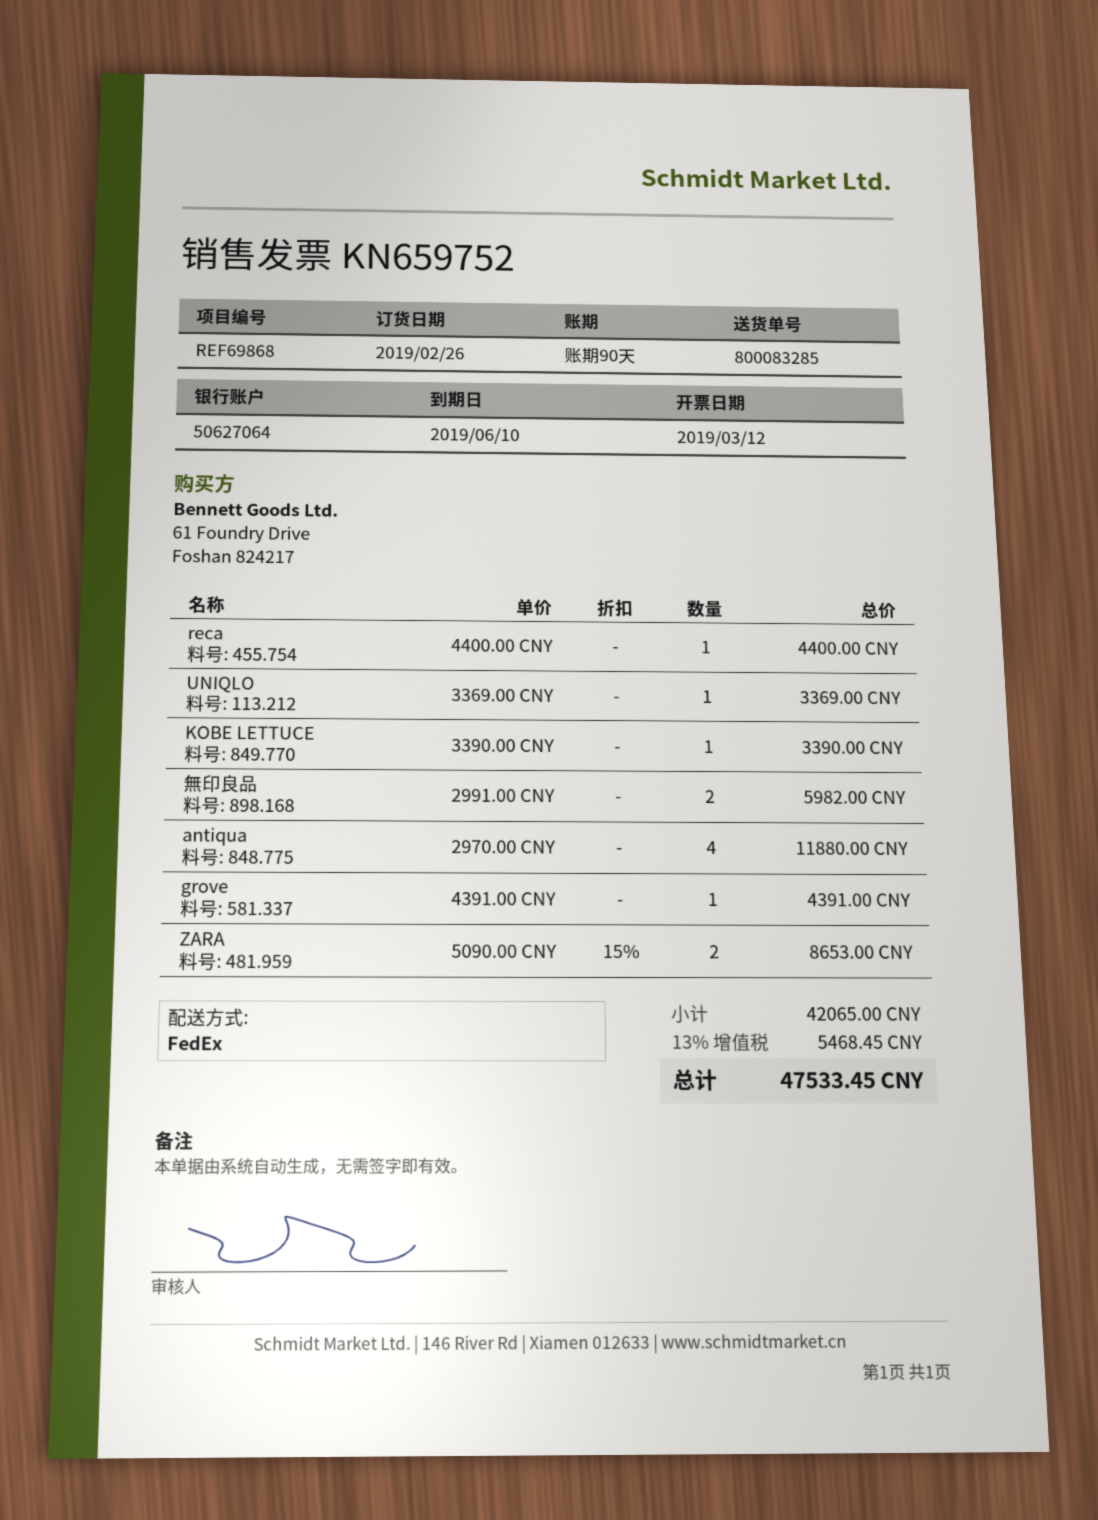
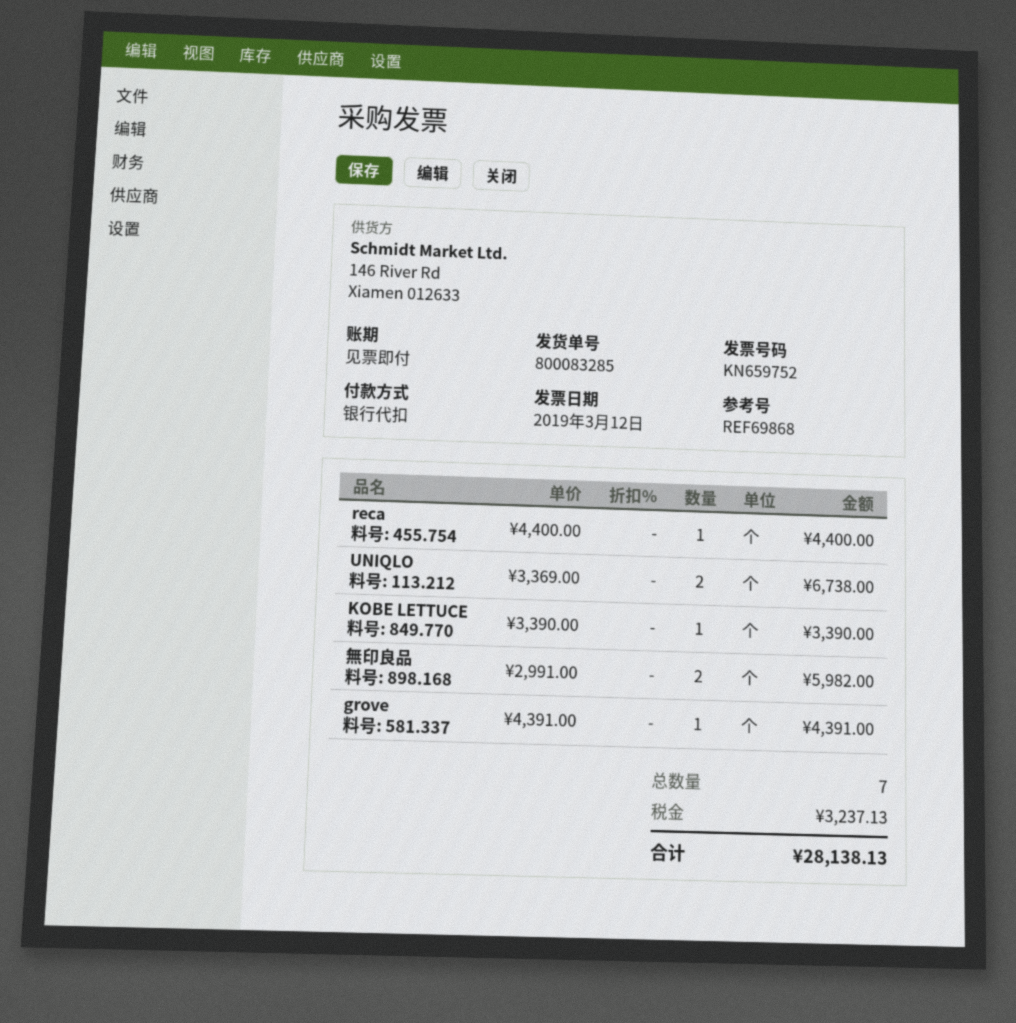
payment terms: 90 days -> on receipt
UNIQLO: 1 x 3369.00 = 3369.00 -> 2 x 3369.00 = 6738.00
antiqua: 4 x 2970.00 = 11880.00 -> none
ZARA: 2 x 5090.00 - 15% = 8653.00 -> none
tax: 5468.45 -> 3237.13
total: 47533.45 -> 28138.13

